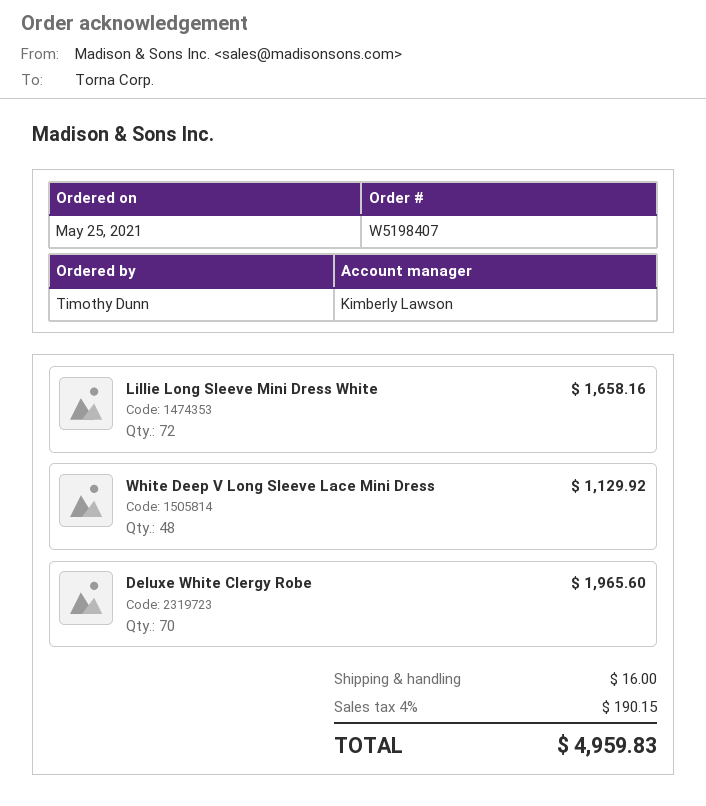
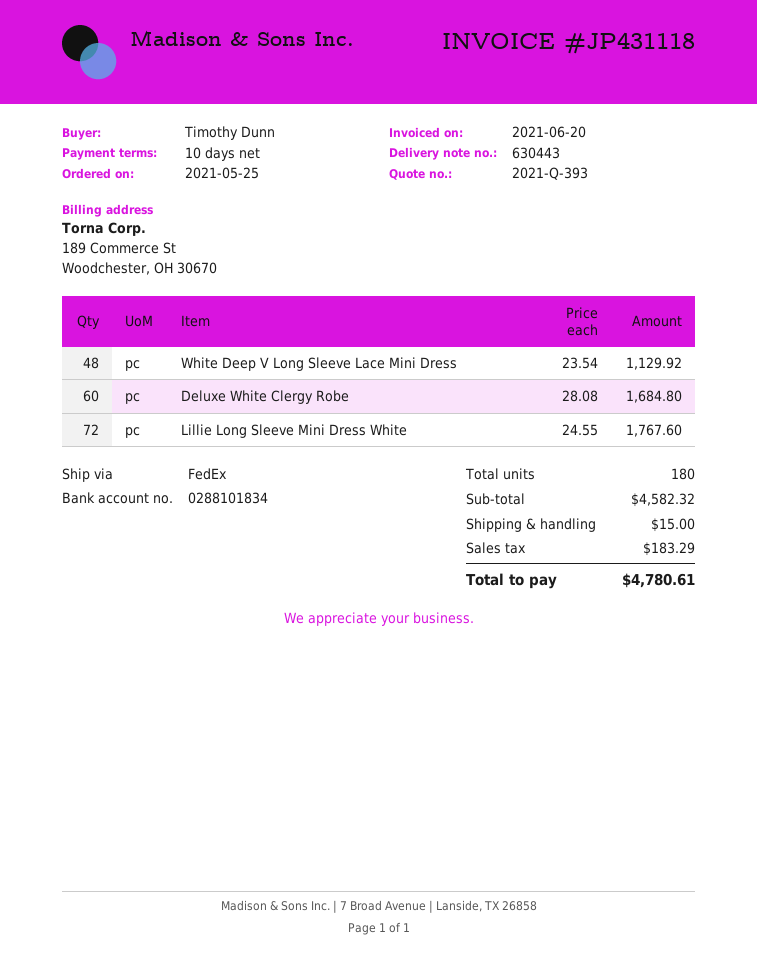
Lillie Long Sleeve Mini Dress White: 72 for 1658.16 -> 72 for 1767.60
Deluxe White Clergy Robe: 70 for 1965.60 -> 60 for 1684.80
shipping: 16.00 -> 15.00
tax: 190.15 -> 183.29
total: 4959.83 -> 4780.61

